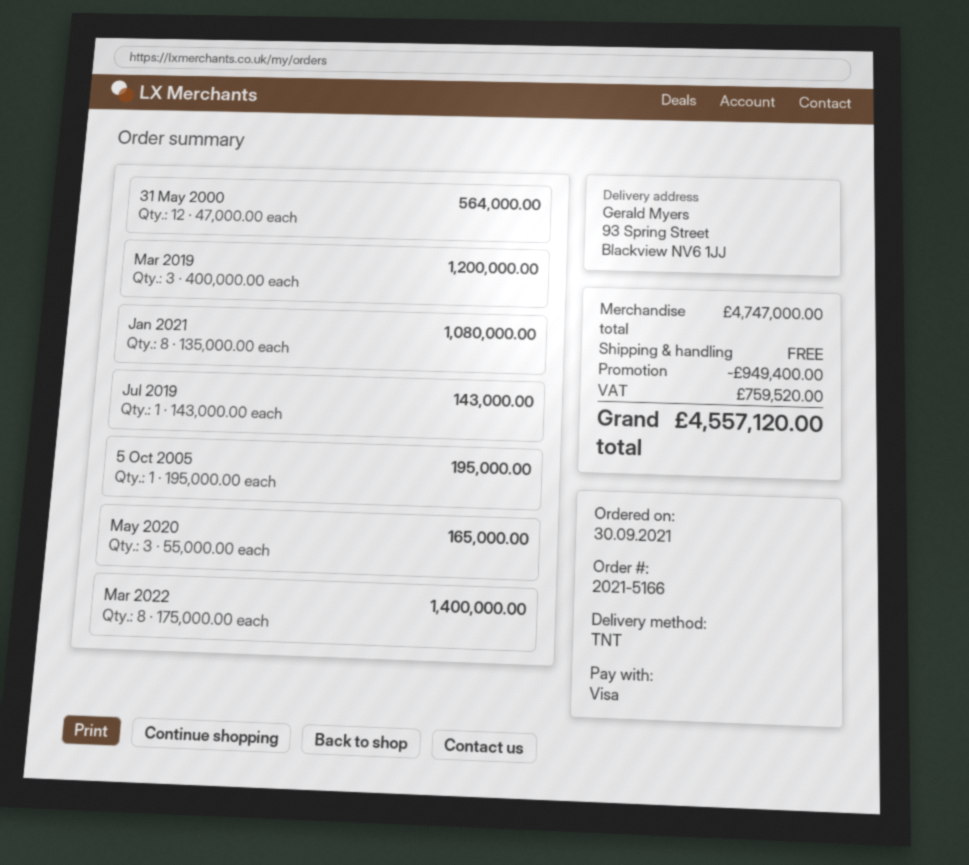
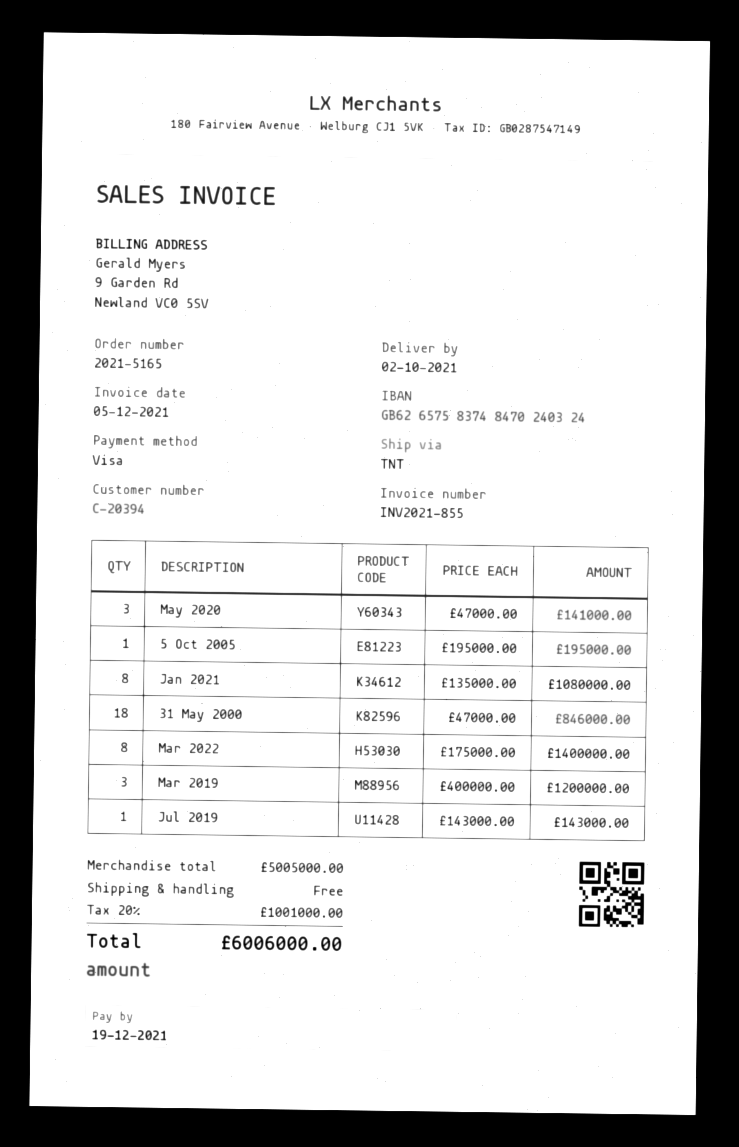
order number: 2021-5166 -> 2021-5165
31 May 2000: 12 x 47000.00 = 564000.00 -> 18 x 47000.00 = 846000.00
May 2020: 3 x 55000.00 = 165000.00 -> 3 x 47000.00 = 141000.00
subtotal: 4747000.00 -> 5005000.00
discount: 949400.00 -> none
tax: 759520.00 -> 1001000.00
total: 4557120.00 -> 6006000.00

